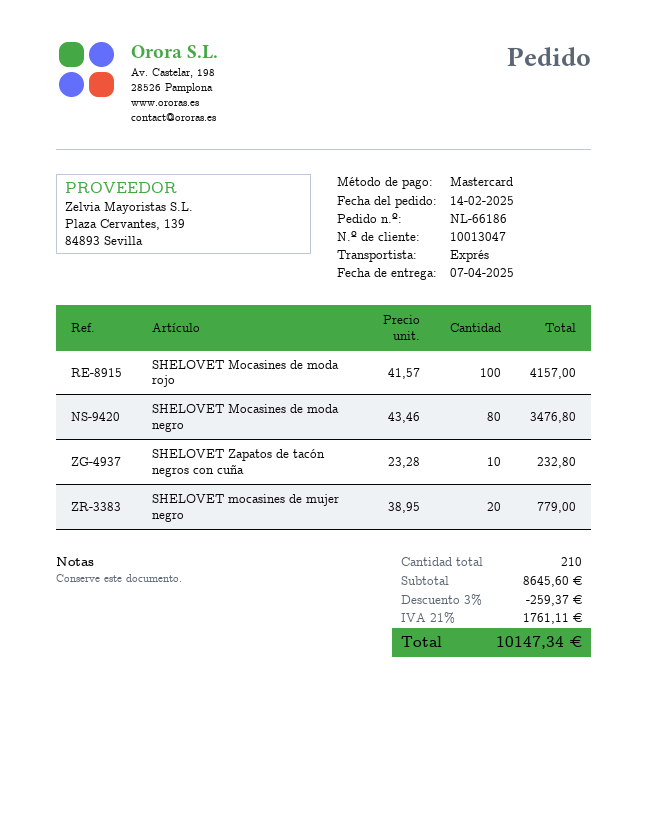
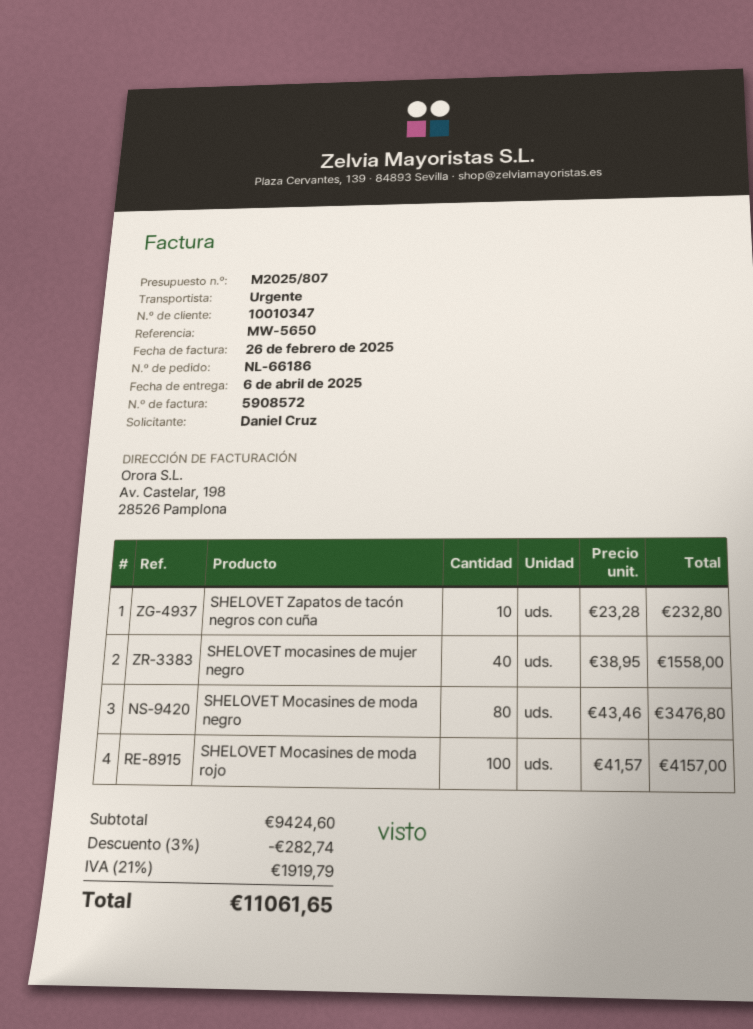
delivery date: 2025-04-07 -> 2025-04-06
customer number: 10013047 -> 10010347
SHELOVET mocasines de mujer negro: 20 x 38.95 = 779.00 -> 40 x 38.95 = 1558.00
subtotal: 8645.60 -> 9424.60
discount: 3% = 259.37 -> 3% = 282.74
tax: 21% = 1761.11 -> 21% = 1919.79
total: 10147.34 -> 11061.65

